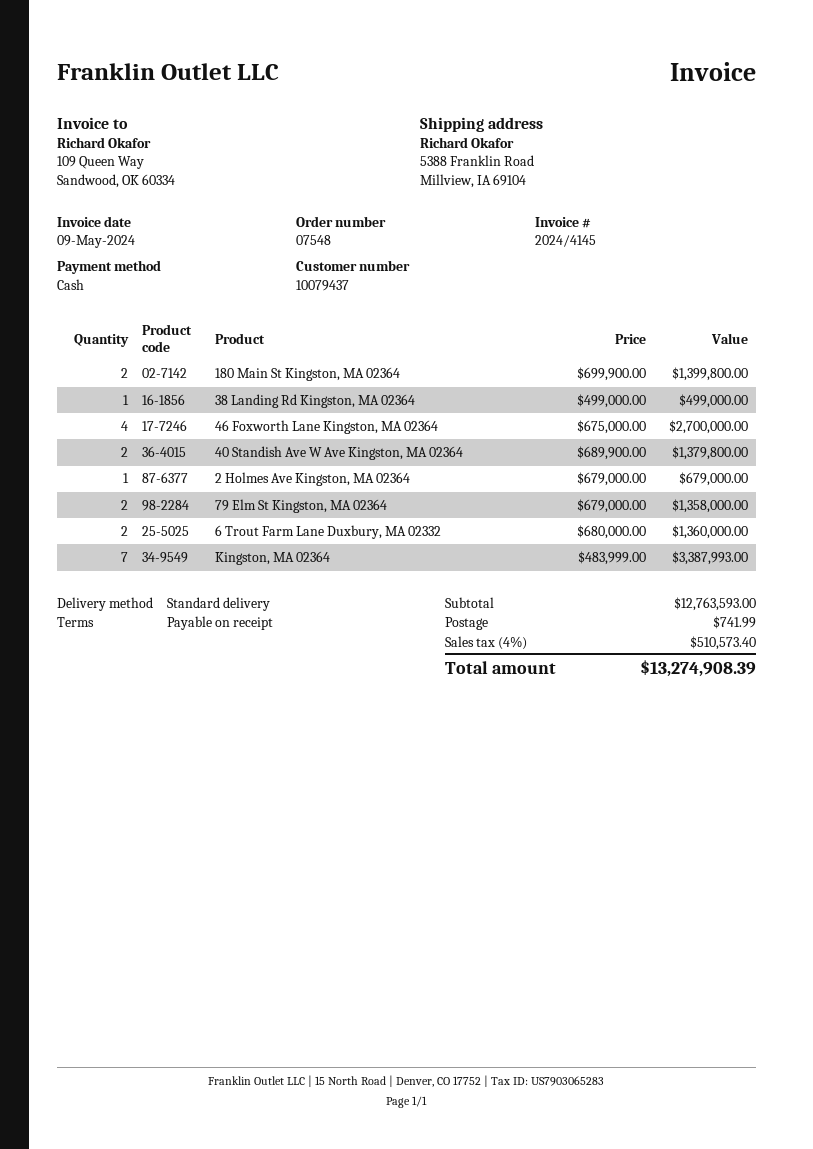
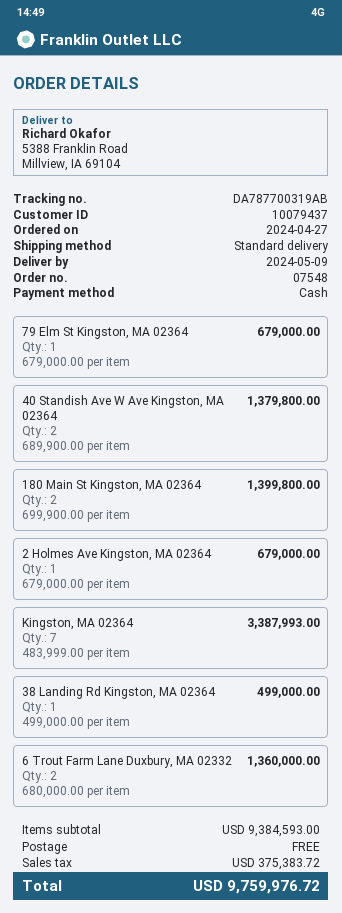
46 Foxworth Lane Kingston, MA 02364: 4 x 675000.00 = 2700000.00 -> none
79 Elm St Kingston, MA 02364: 2 x 679000.00 = 1358000.00 -> 1 x 679000.00 = 679000.00
subtotal: 12763593.00 -> 9384593.00
shipping: 741.99 -> 0.00
tax: 510573.40 -> 375383.72
total: 13274908.39 -> 9759976.72

